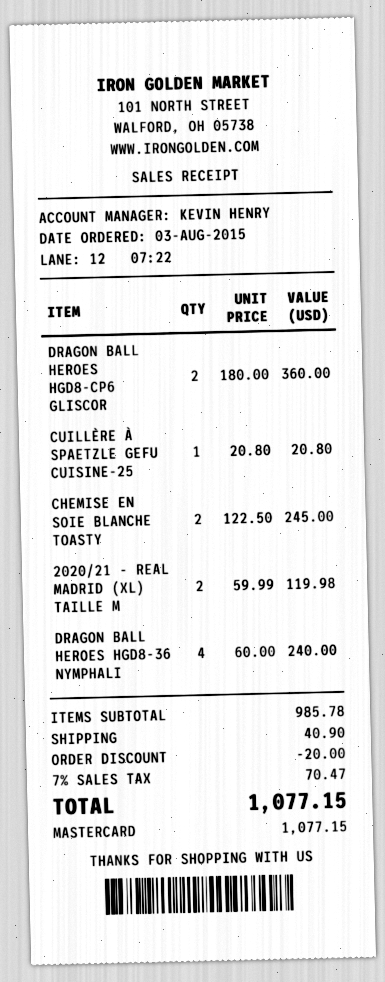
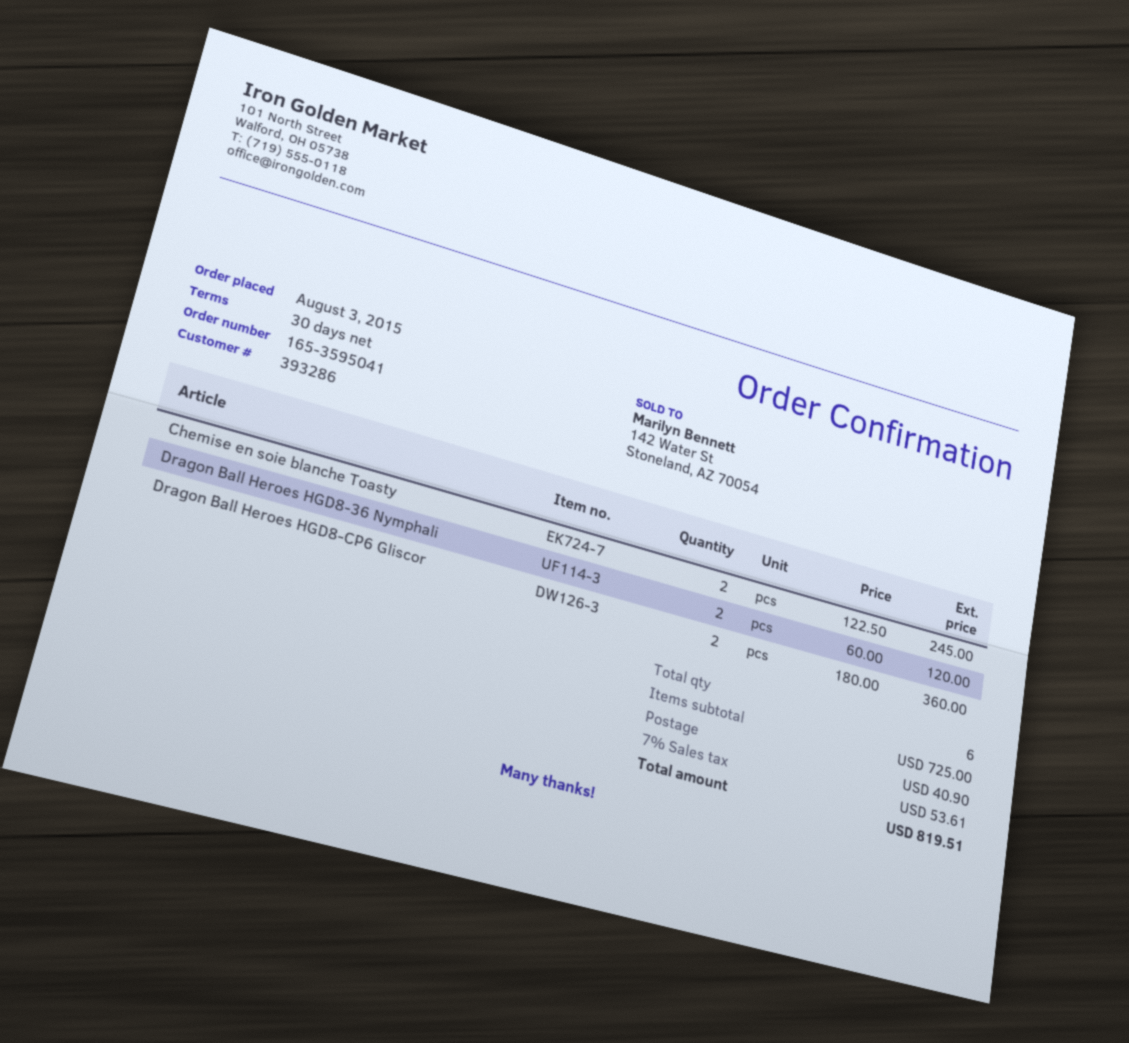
CUILLÈRE À SPAETZLE GEFU CUISINE-25: 1 x 20.80 = 20.80 -> none
2020/21 - REAL MADRID (XL) TAILLE M: 2 x 59.99 = 119.98 -> none
DRAGON BALL HEROES HGD8-36 NYMPHALI: 4 x 60.00 = 240.00 -> 2 x 60.00 = 120.00
subtotal: 985.78 -> 725.00
discount: 20.00 -> none
tax: 7% = 70.47 -> 7% = 53.61
total: 1077.15 -> 819.51

